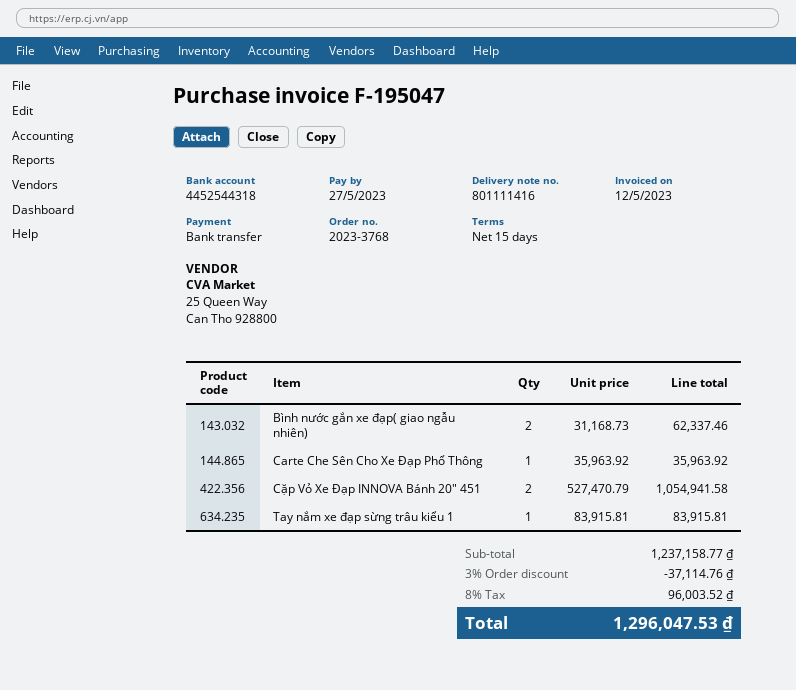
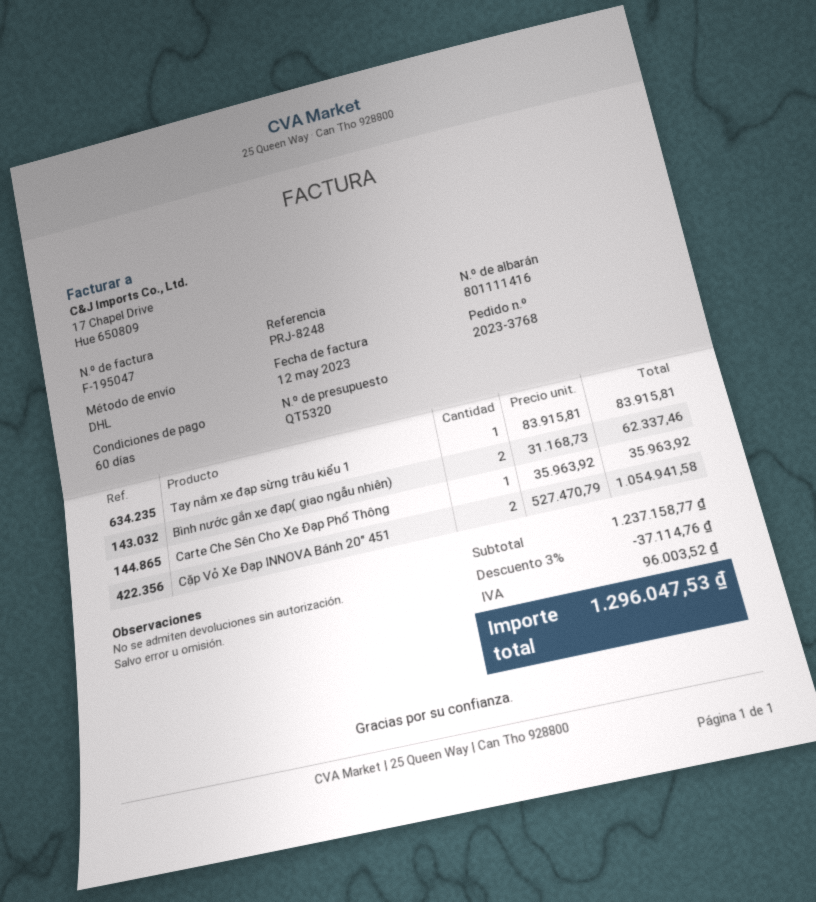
payment terms: 15 days -> 60 days

